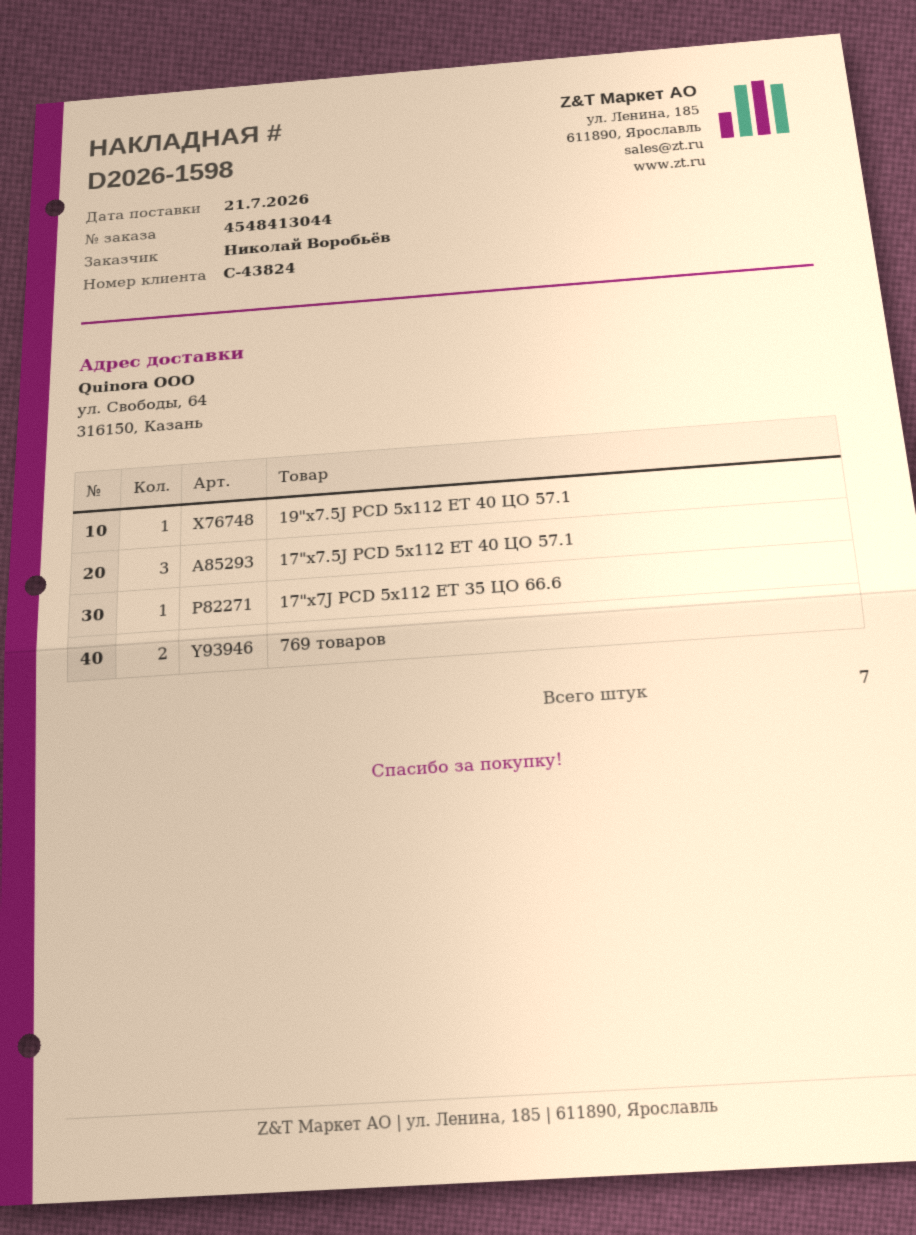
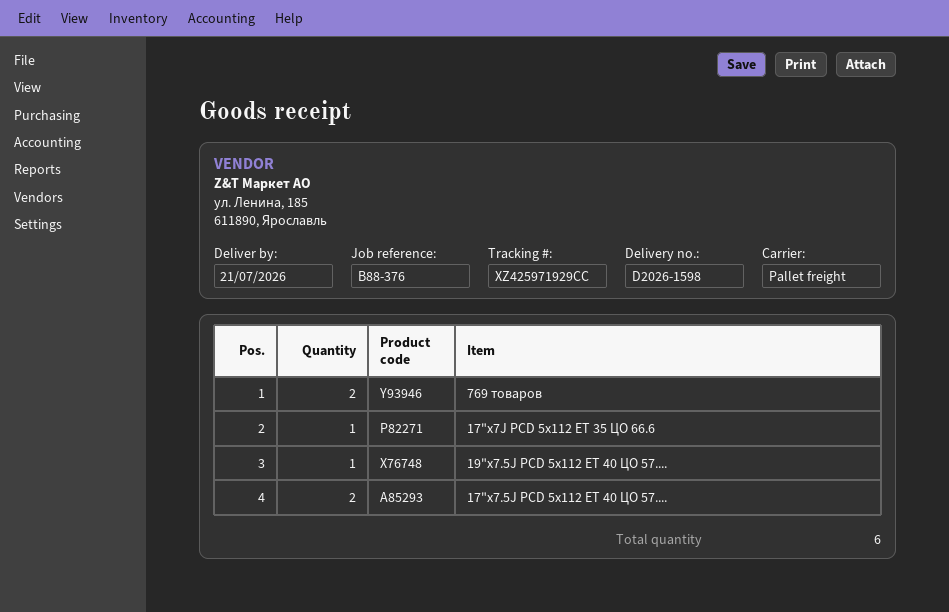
17"x7.5J PCD 5x112 ЕТ 40 ЦО 57.1: 3 -> 2
total quantity: 7 -> 6

